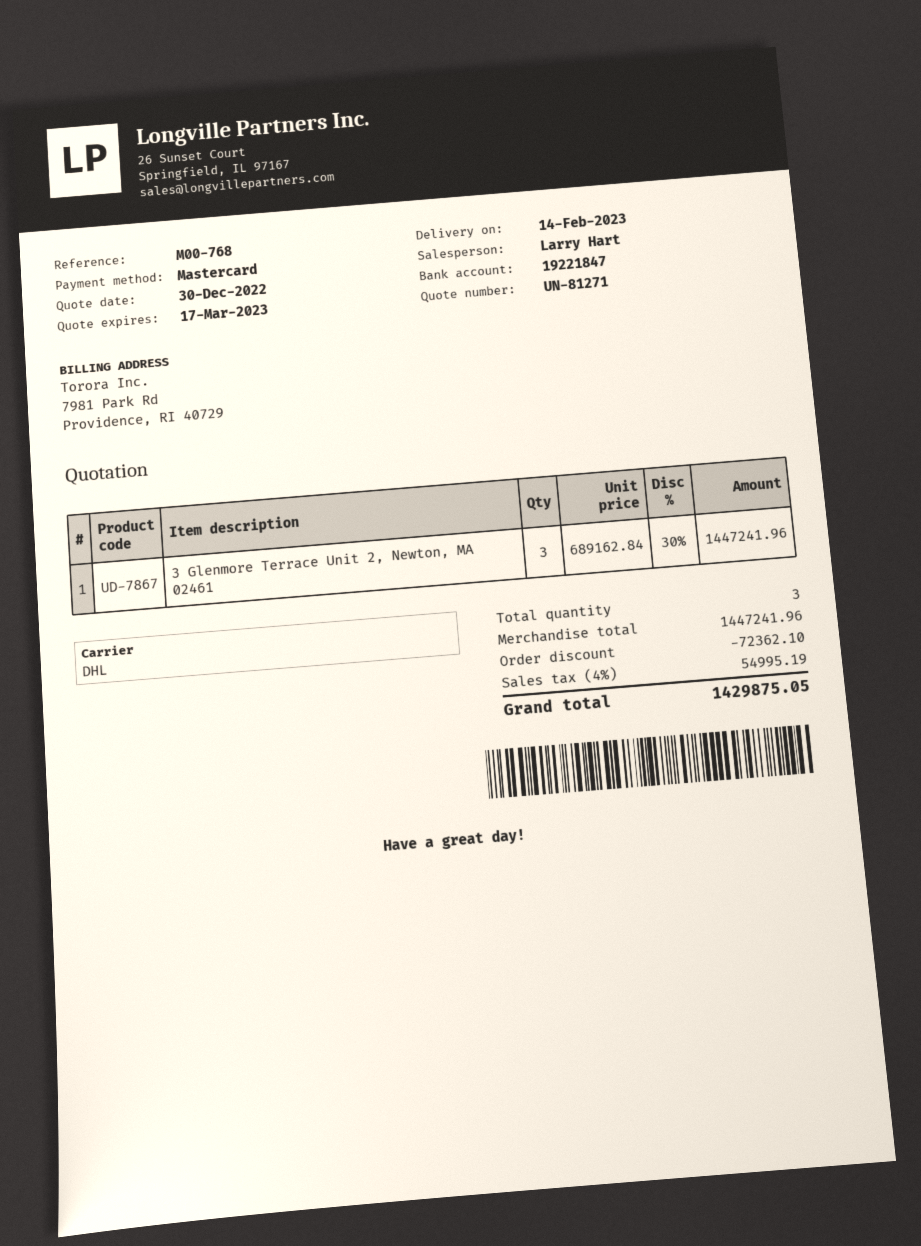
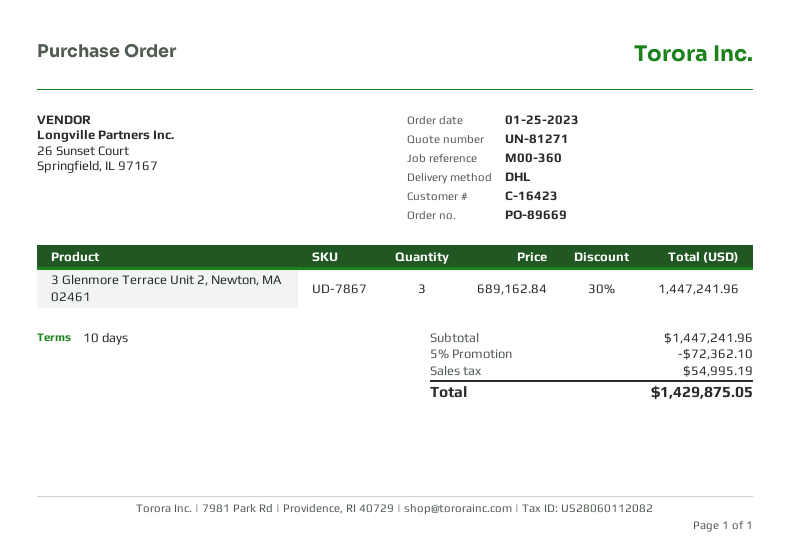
reference: M00-768 -> M00-360

